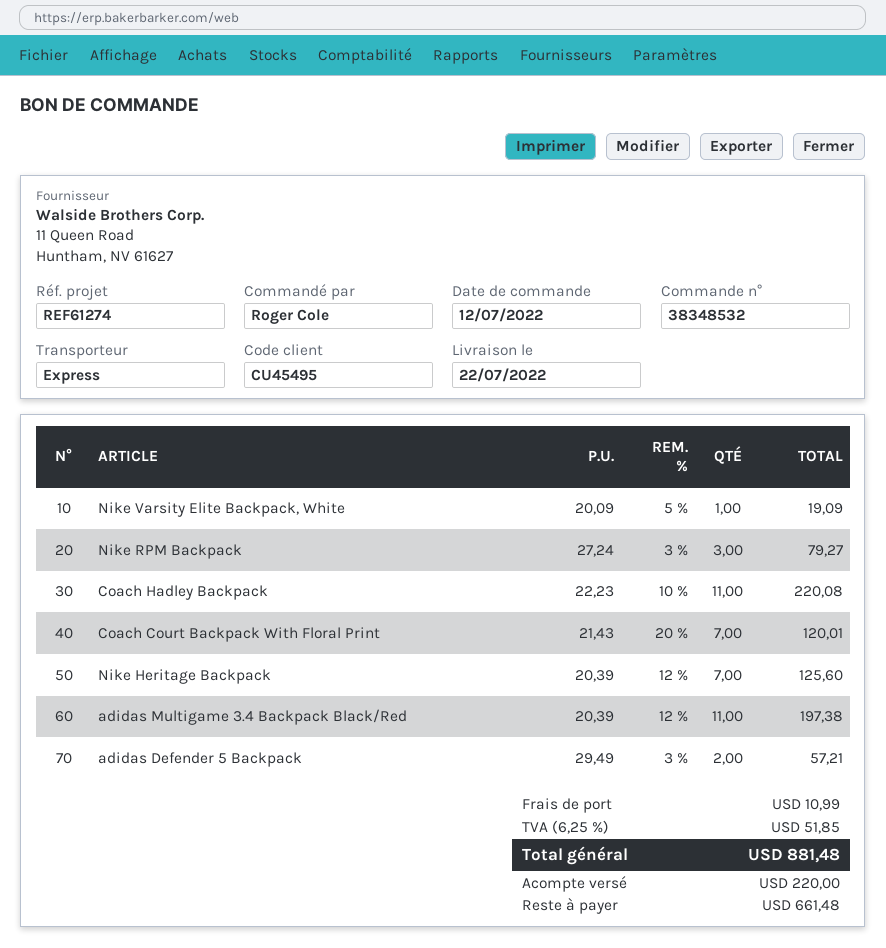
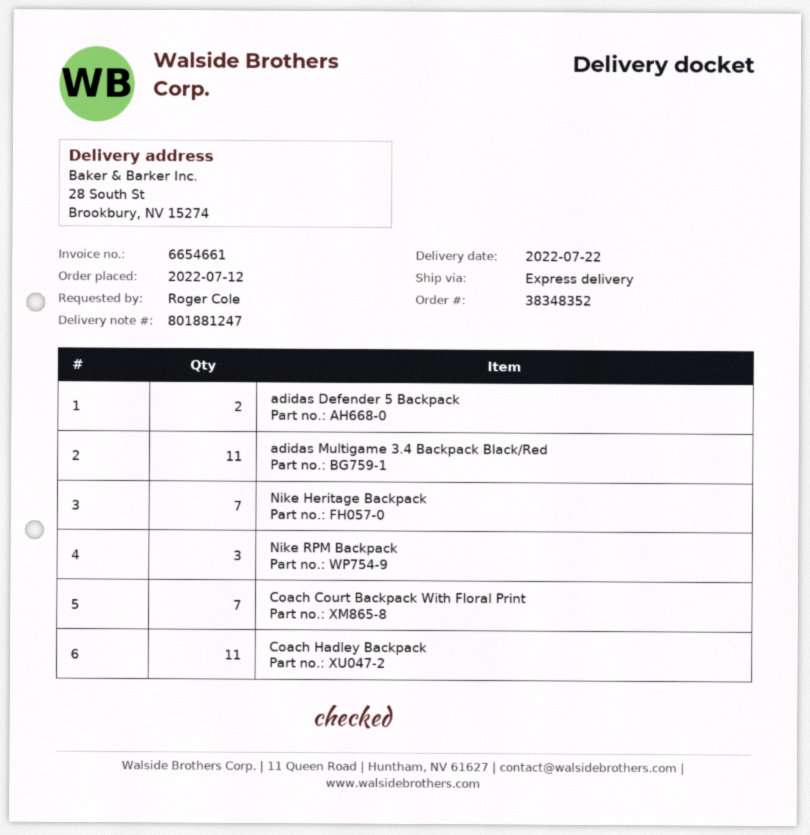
order number: 38348532 -> 38348352
Nike Varsity Elite Backpack, White: 1 -> none

